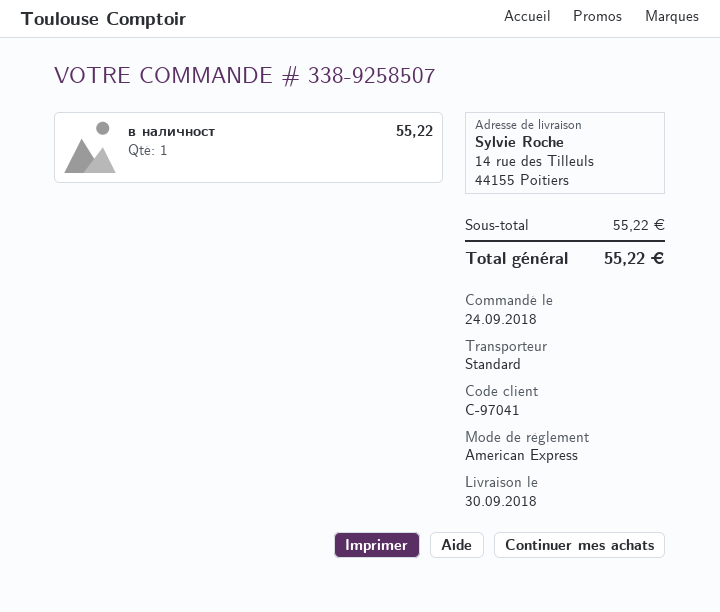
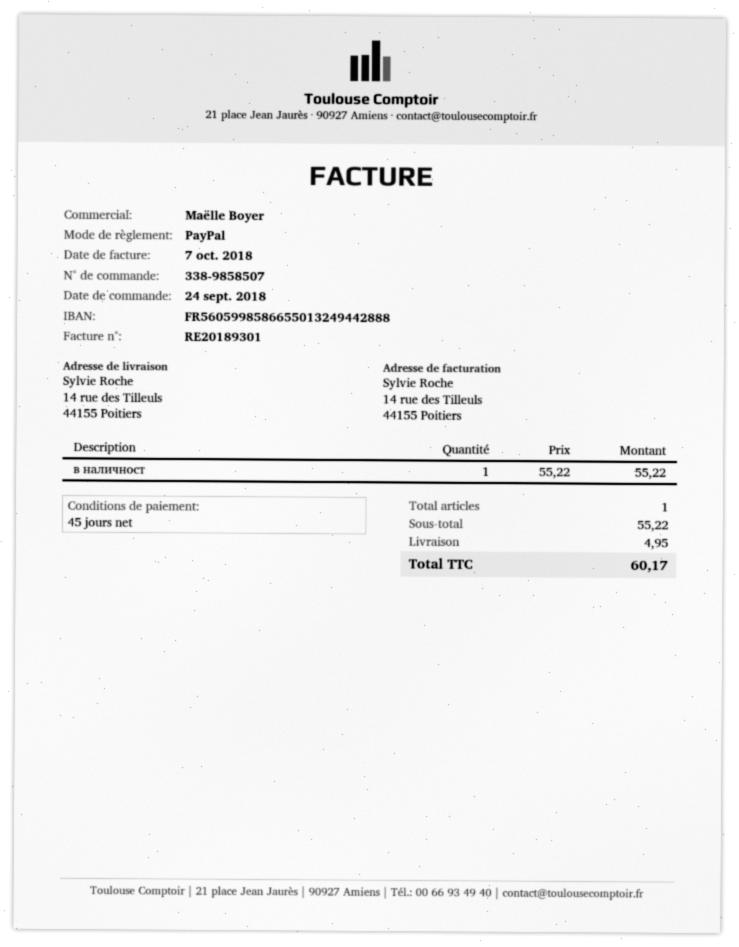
order number: 338-9258507 -> 338-9858507
payment method: American Express -> PayPal
shipping: none -> 4.95
total: 55.22 -> 60.17

